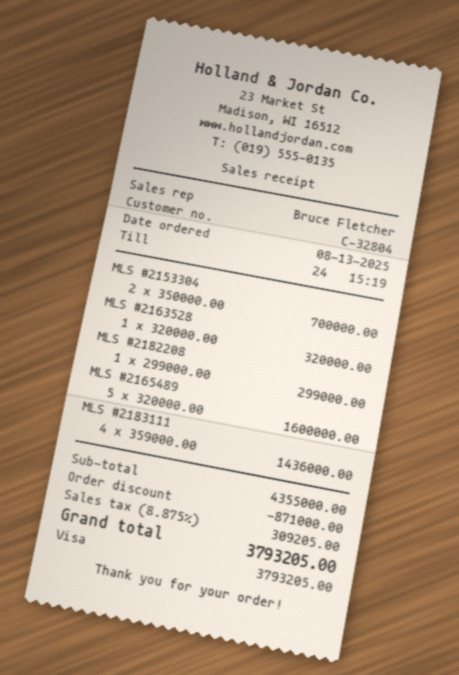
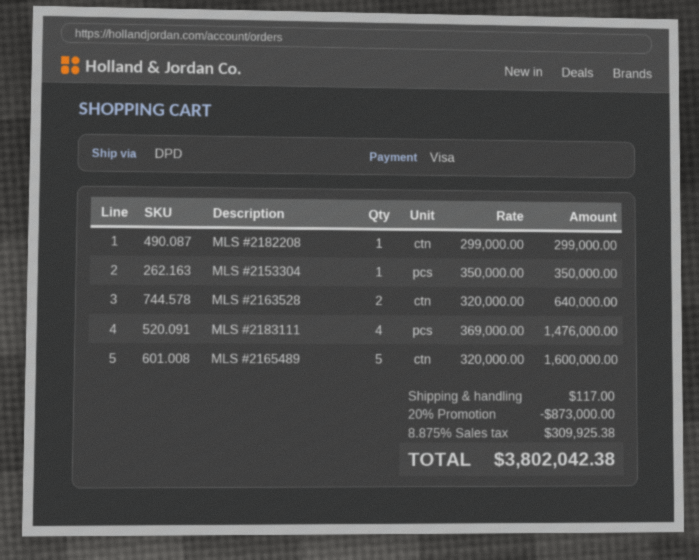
MLS #2153304: 2 x 350000.00 = 700000.00 -> 1 x 350000.00 = 350000.00
MLS #2163528: 1 x 320000.00 = 320000.00 -> 2 x 320000.00 = 640000.00
MLS #2183111: 4 x 359000.00 = 1436000.00 -> 4 x 369000.00 = 1476000.00
discount: 871000.00 -> 873000.00
shipping: none -> 117.00
tax: 8.875% = 309205.00 -> 8.875% = 309925.38
total: 3793205.00 -> 3802042.38

